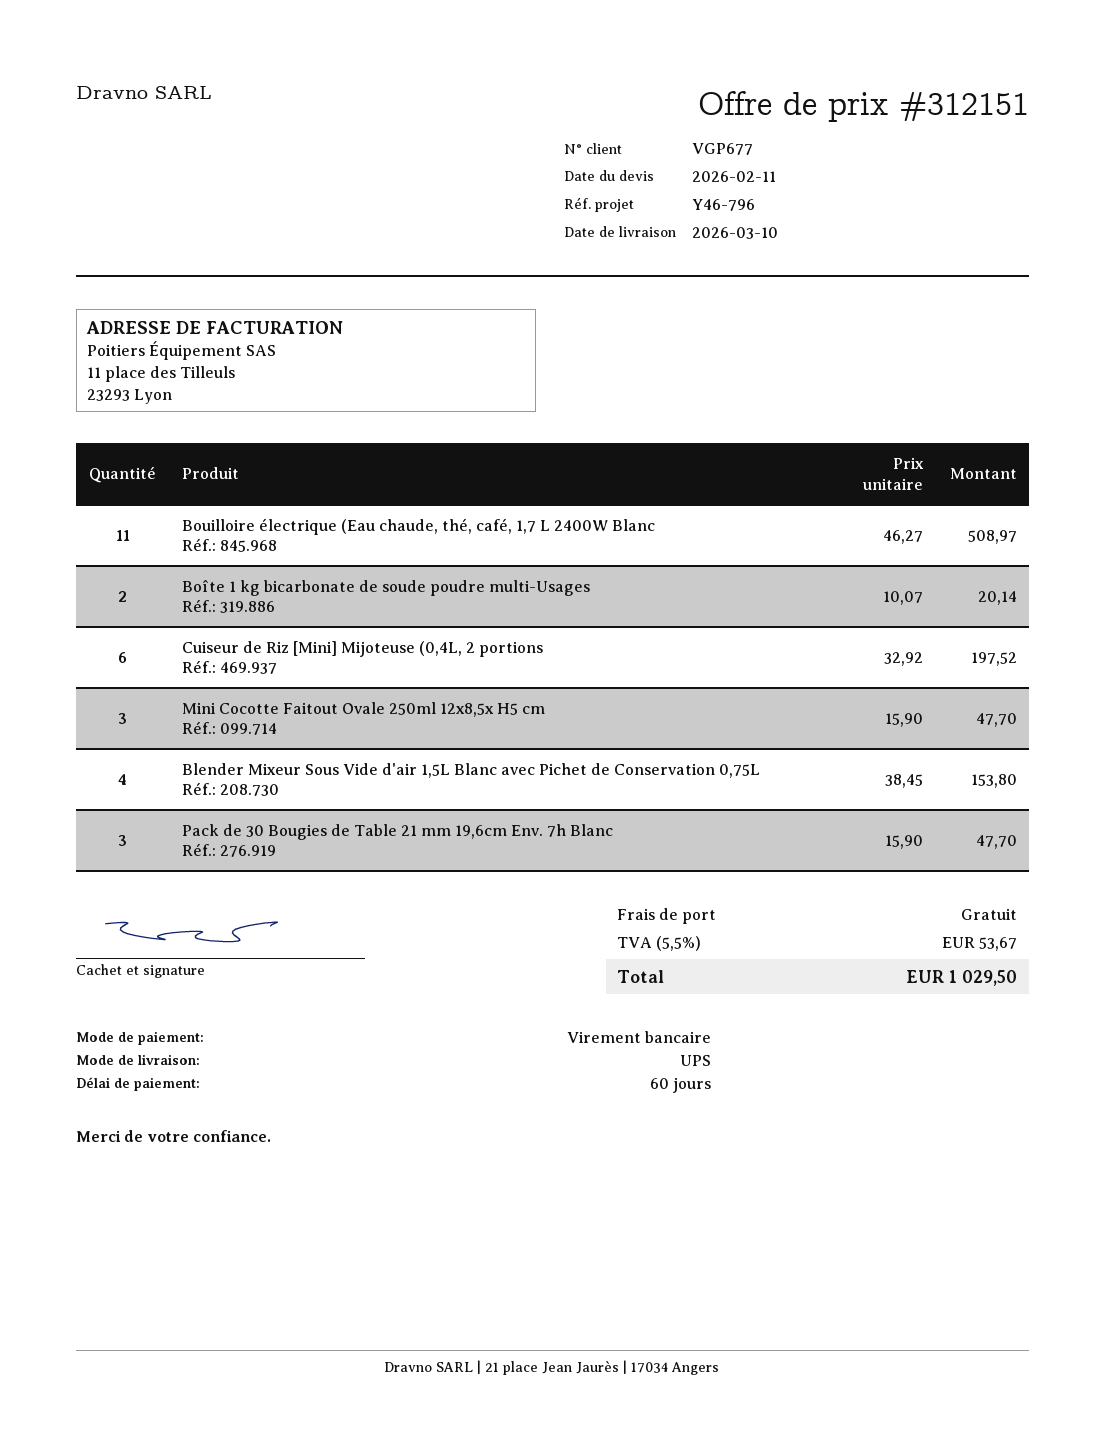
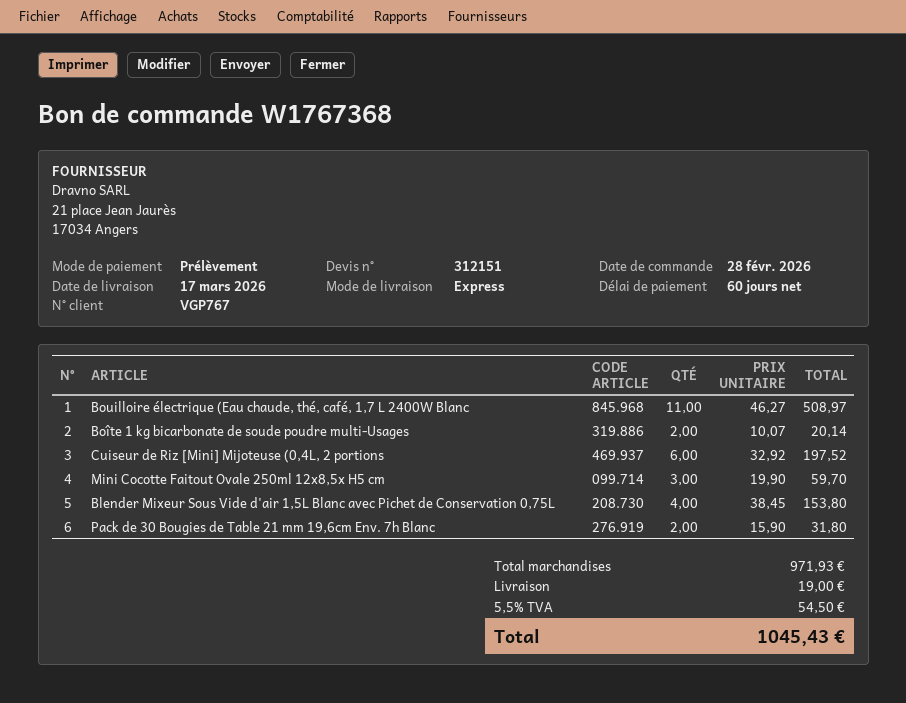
delivery date: 2026-03-10 -> 2026-03-17
customer number: VGP677 -> VGP767
payment method: bank transfer -> direct debit
shipping method: UPS -> express
Mini Cocotte Faitout Ovale 250ml 12x8,5x H5 cm: 3 x 15.90 = 47.70 -> 3 x 19.90 = 59.70
Pack de 30 Bougies de Table 21 mm 19,6cm Env. 7h Blanc: 3 x 15.90 = 47.70 -> 2 x 15.90 = 31.80
shipping: 0.00 -> 19.00
tax: 5.5% = 53.67 -> 5.5% = 54.50
total: 1029.50 -> 1045.43

